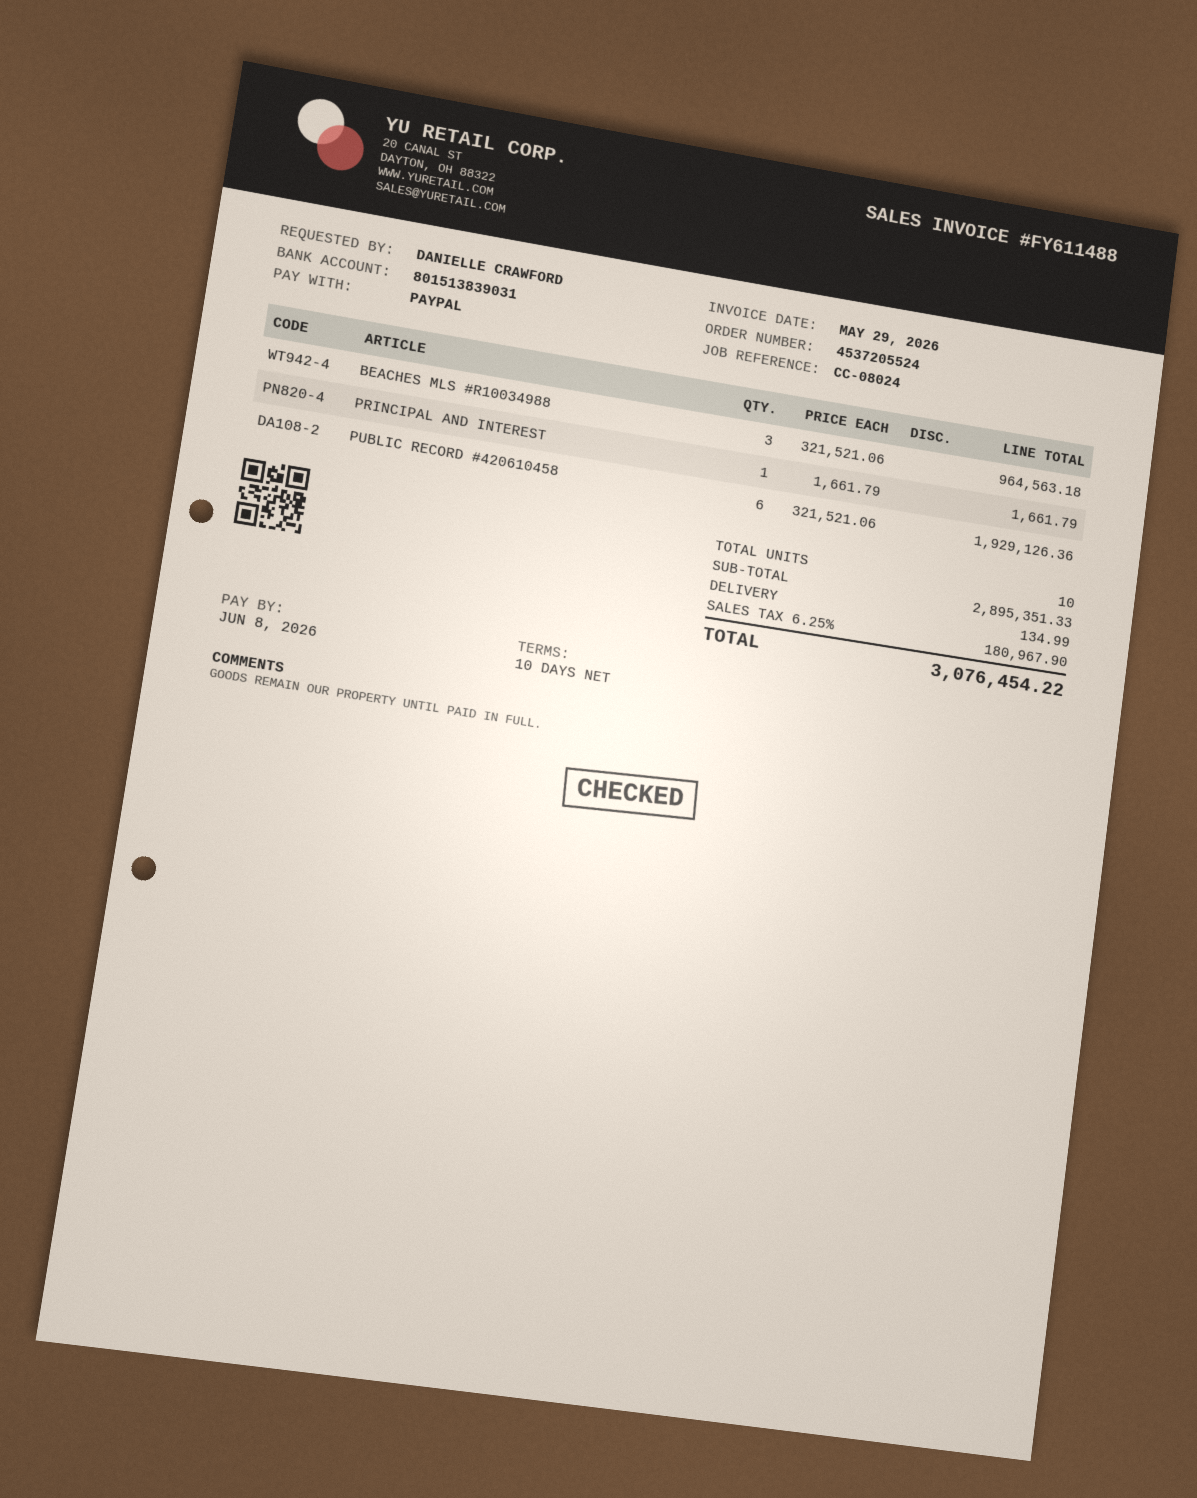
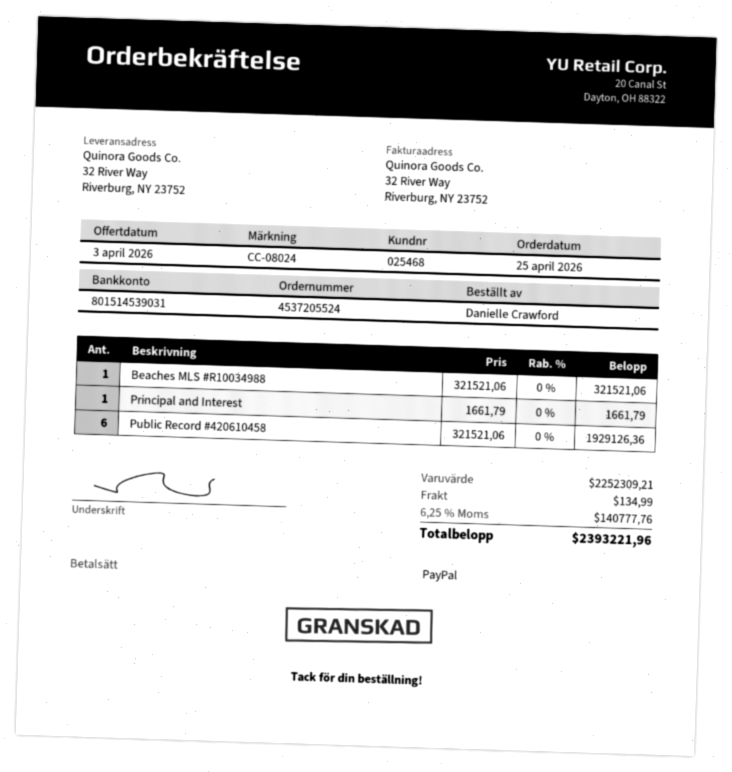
bank account: 801513839031 -> 801514539031
BEACHES MLS #R10034988: 3 x 321521.06 = 964563.18 -> 1 x 321521.06 = 321521.06
subtotal: 2895351.33 -> 2252309.21
tax: 6.25% = 180967.90 -> 6.25% = 140777.76
total: 3076454.22 -> 2393221.96

